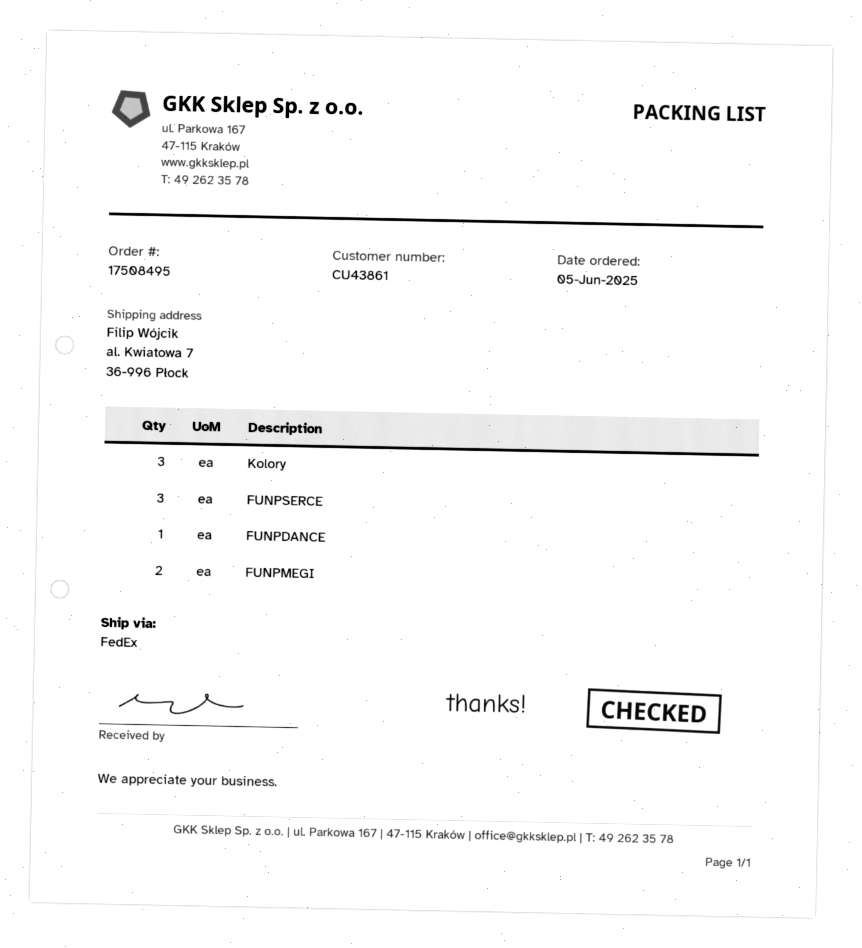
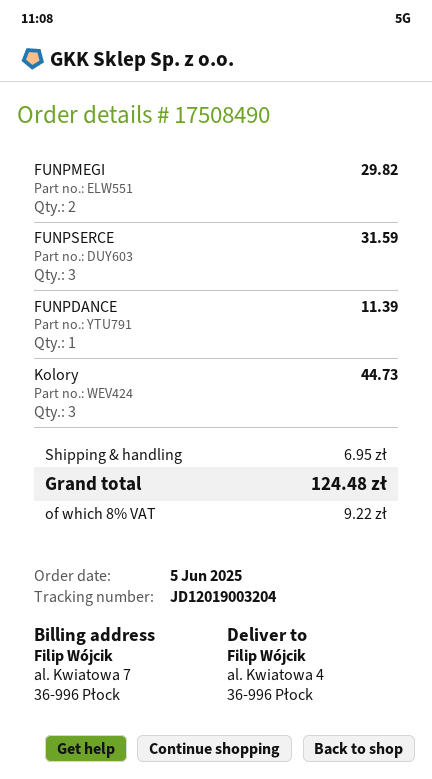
order number: 17508495 -> 17508490
ship to: al. Kwiatowa 7, 36-996 Płock -> al. Kwiatowa 4, 36-996 Płock

